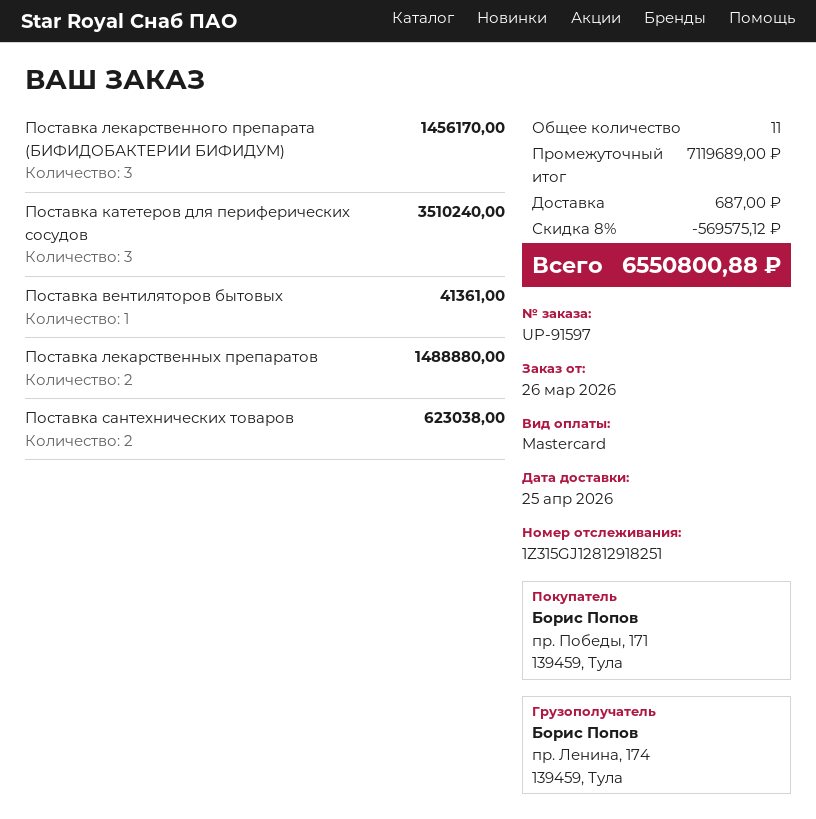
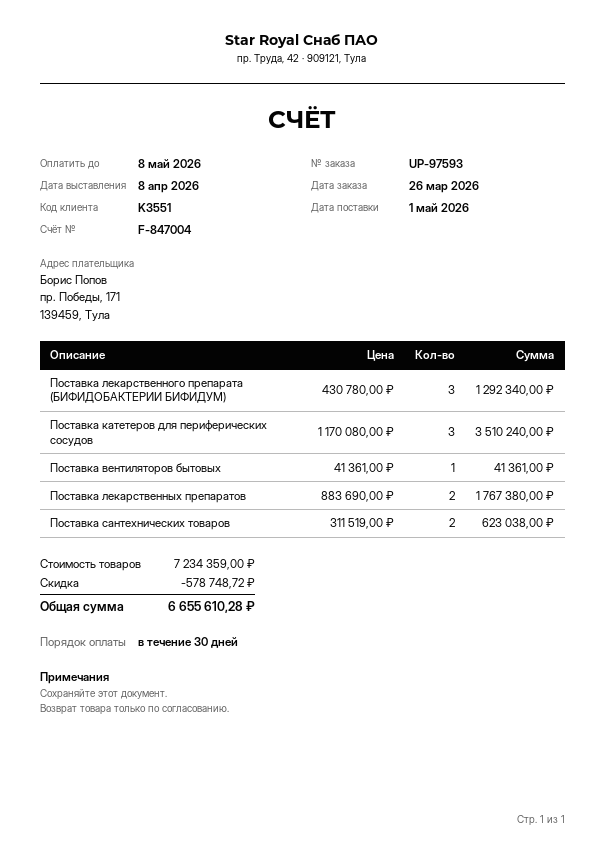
order number: UP-91597 -> UP-97593
delivery date: 2026-04-25 -> 2026-05-01
Поставка лекарственного препарата (БИФИДОБАКТЕРИИ БИФИДУМ): 3 for 1456170.00 -> 3 for 1292340.00
Поставка лекарственных препаратов: 2 for 1488880.00 -> 2 for 1767380.00
subtotal: 7119689.00 -> 7234359.00
discount: 569575.12 -> 578748.72
shipping: 687.00 -> none
total: 6550800.88 -> 6655610.28

